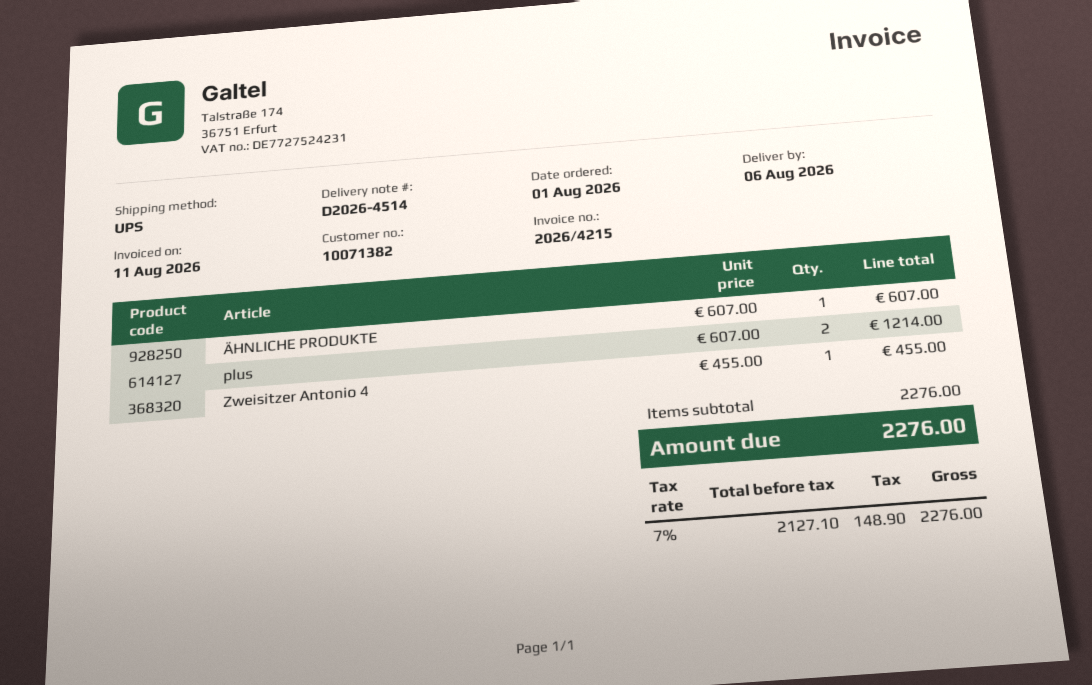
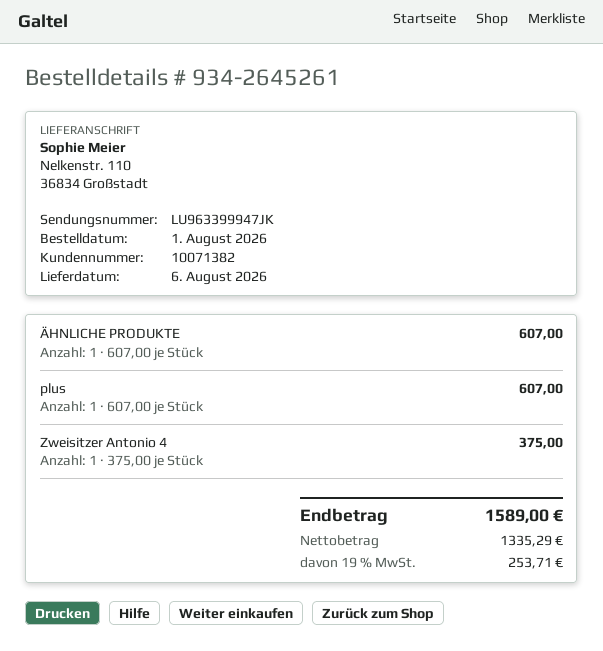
plus: 2 x 607.00 = 1214.00 -> 1 x 607.00 = 607.00
Zweisitzer Antonio 4: 1 x 455.00 = 455.00 -> 1 x 375.00 = 375.00
net: 2127.10 -> 1335.29
tax: 7% = 148.90 -> 19% = 253.71
total: 2276.00 -> 1589.00

